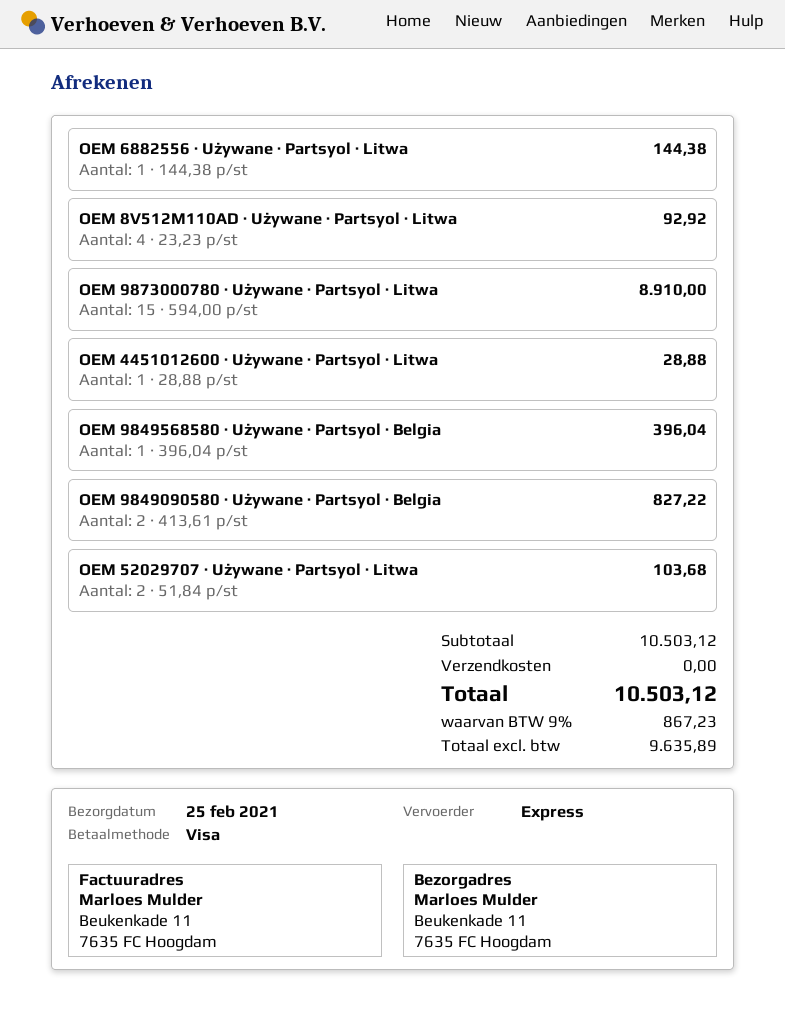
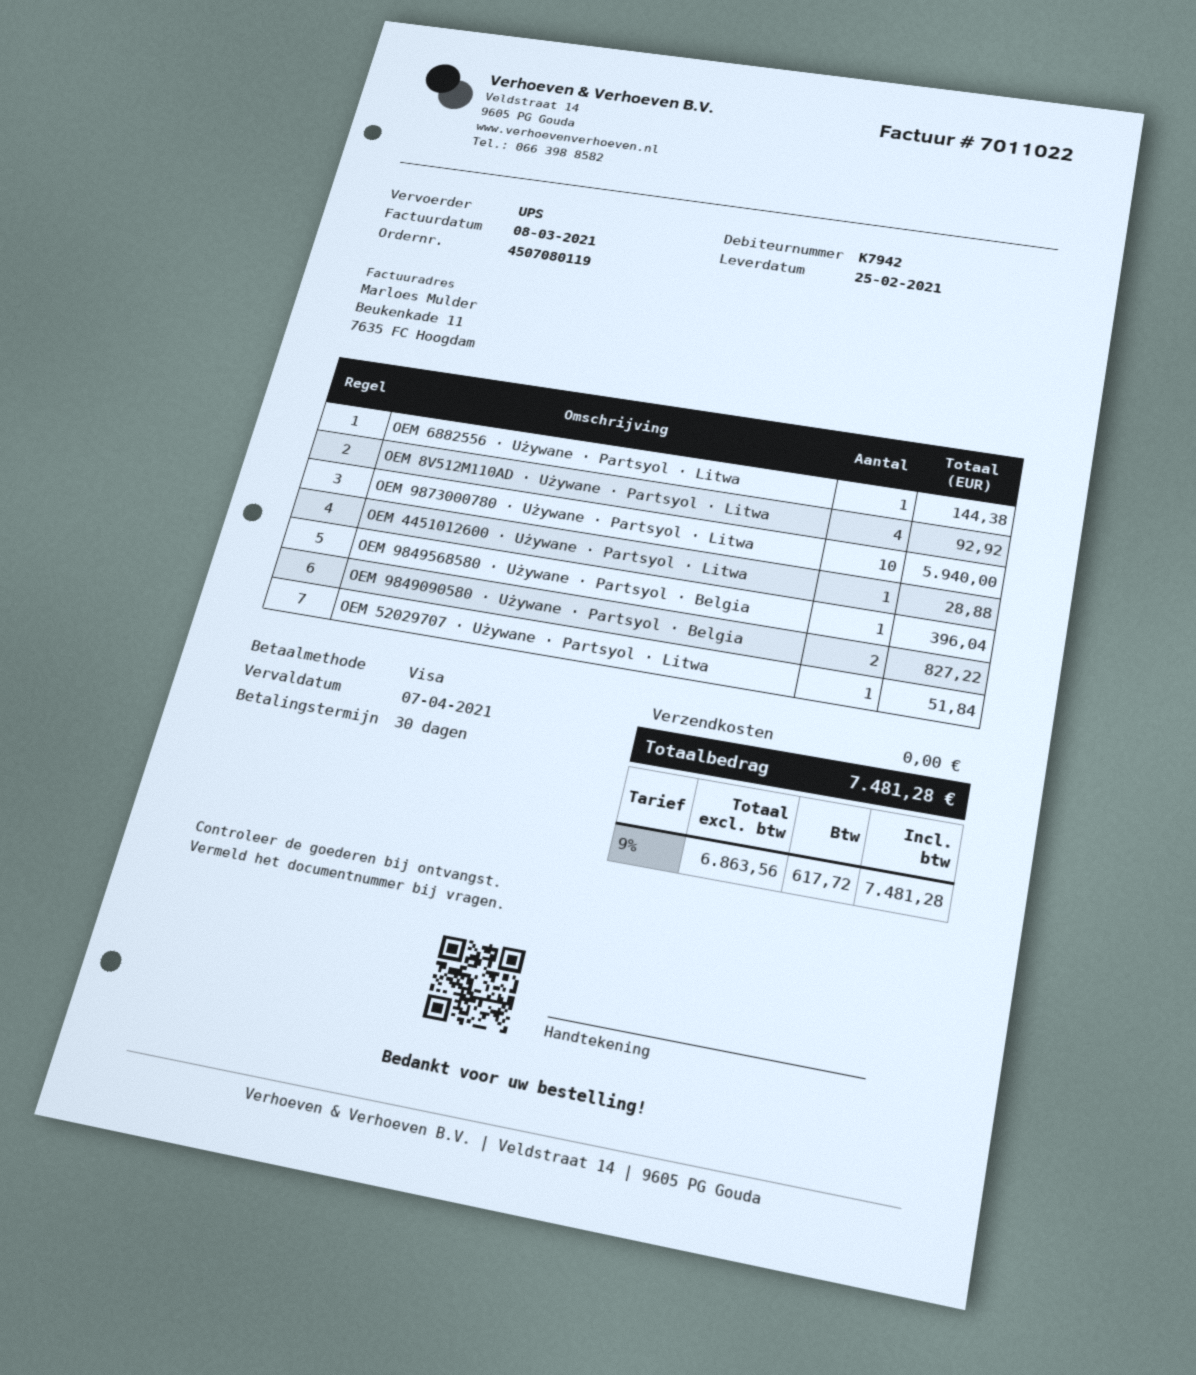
shipping method: express -> UPS
OEM 9873000780 · Używane · Partsyol · Litwa: 15 for 8910.00 -> 10 for 5940.00
OEM 52029707 · Używane · Partsyol · Litwa: 2 for 103.68 -> 1 for 51.84
net: 9635.89 -> 6863.56
tax: 9% = 867.23 -> 9% = 617.72
total: 10503.12 -> 7481.28

